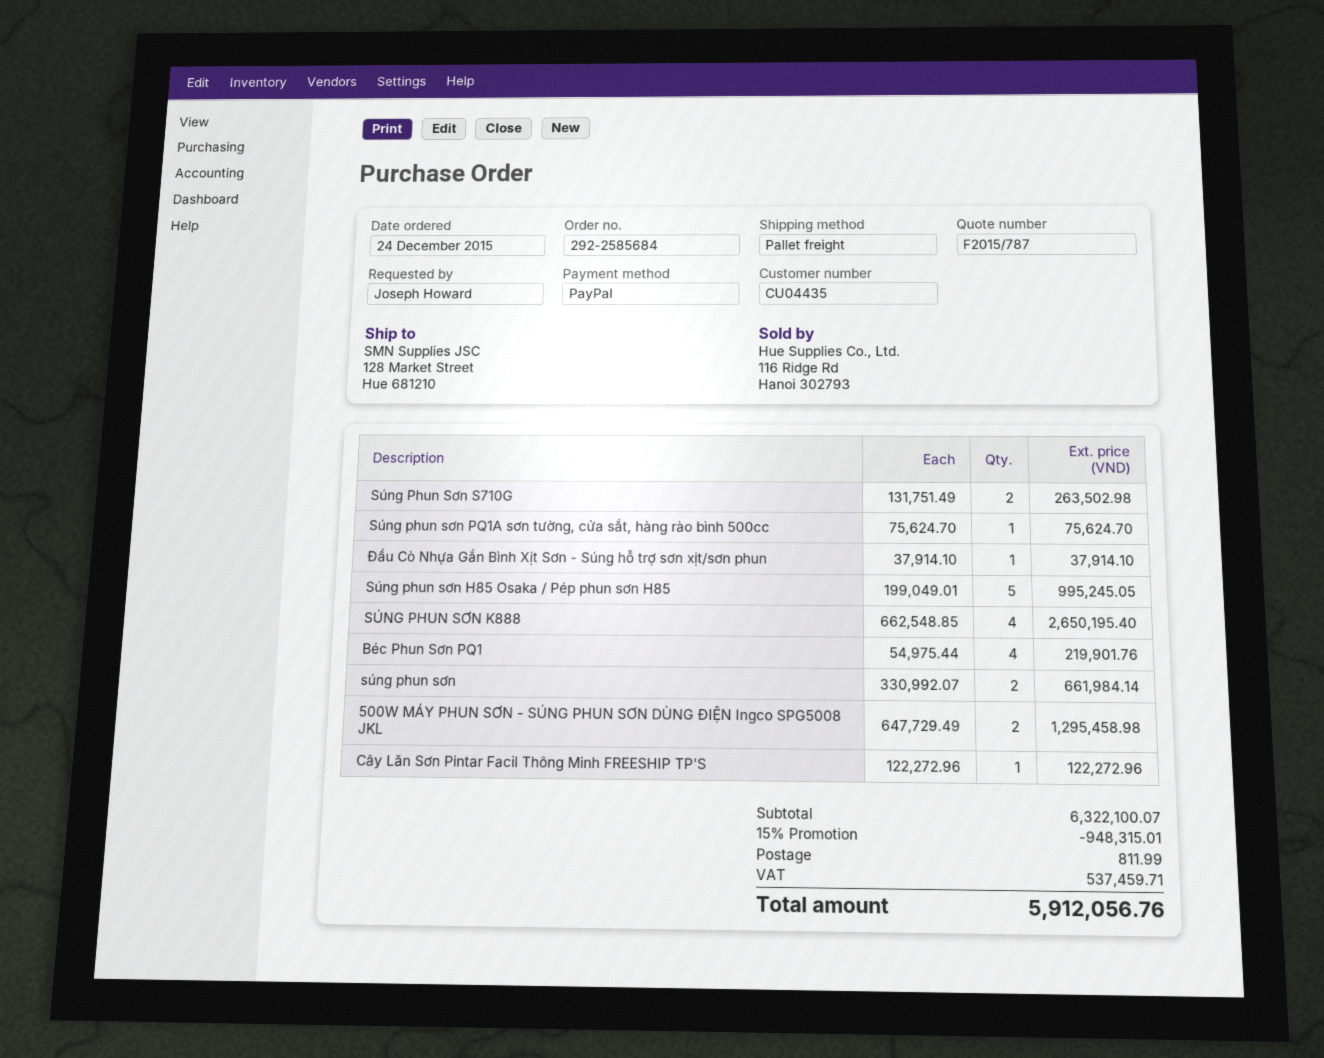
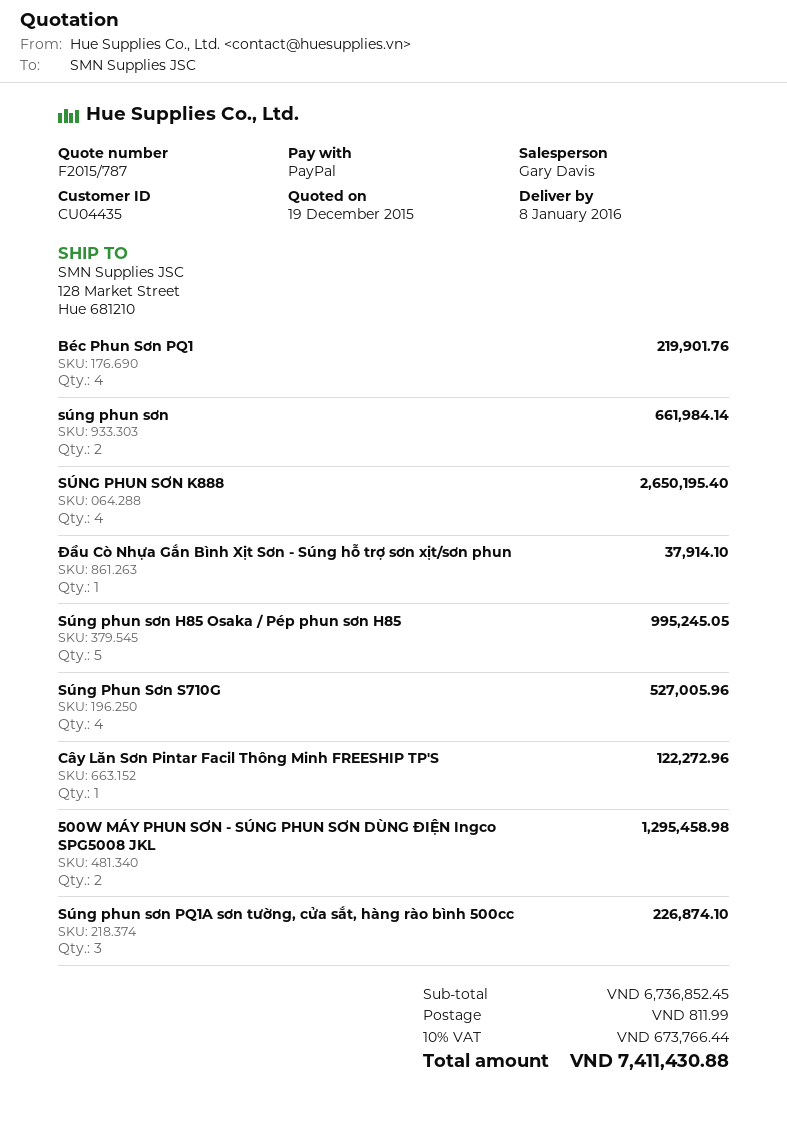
Súng Phun Sơn S710G: 2 for 263502.98 -> 4 for 527005.96
Súng phun sơn PQ1A sơn tường, cửa sắt, hàng rào bình 500cc: 1 for 75624.70 -> 3 for 226874.10
subtotal: 6322100.07 -> 6736852.45
discount: 15% = 948315.01 -> none
tax: 537459.71 -> 673766.44
total: 5912056.76 -> 7411430.88

